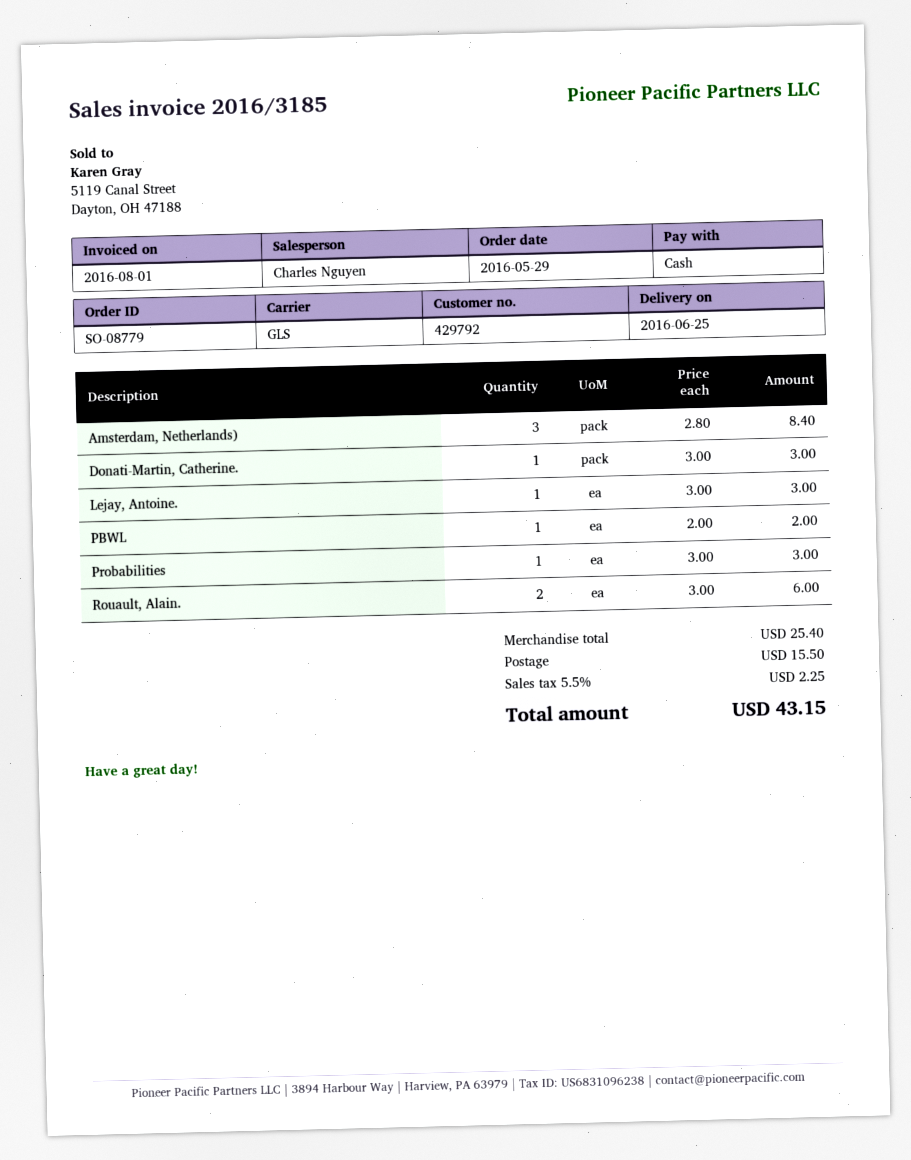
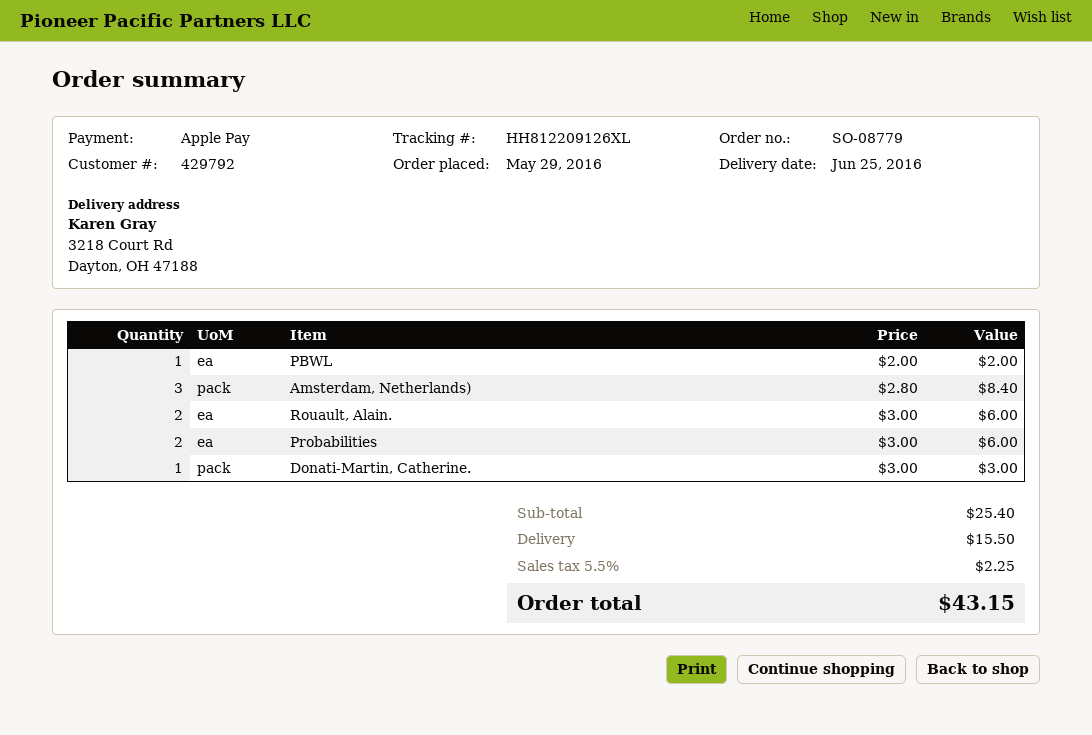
payment method: cash -> Apple Pay
Lejay, Antoine.: 1 x 3.00 = 3.00 -> none
Probabilities: 1 x 3.00 = 3.00 -> 2 x 3.00 = 6.00

